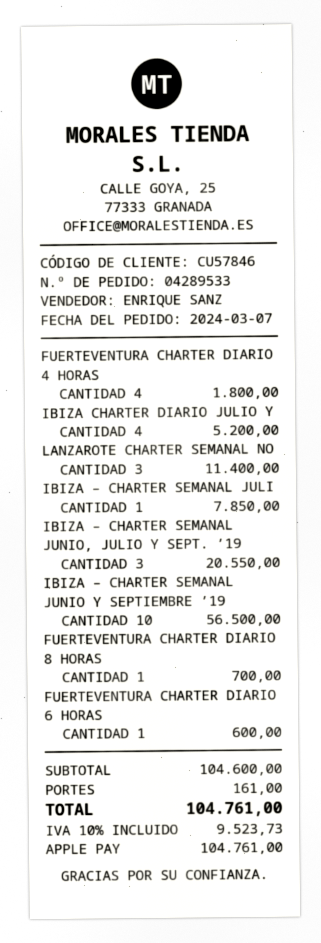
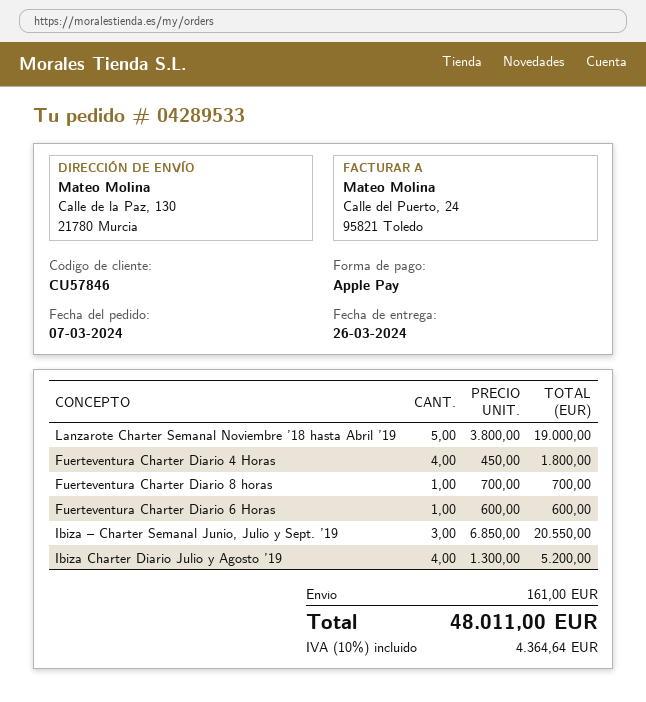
LANZAROTE CHARTER SEMANAL NO: 3 for 11400.00 -> 5 for 19000.00
IBIZA – CHARTER SEMANAL JULI: 1 for 7850.00 -> none
IBIZA – CHARTER SEMANAL JUNIO Y SEPTIEMBRE ’19: 10 for 56500.00 -> none
tax: 10% = 9523.73 -> 10% = 4364.64
total: 104761.00 -> 48011.00

